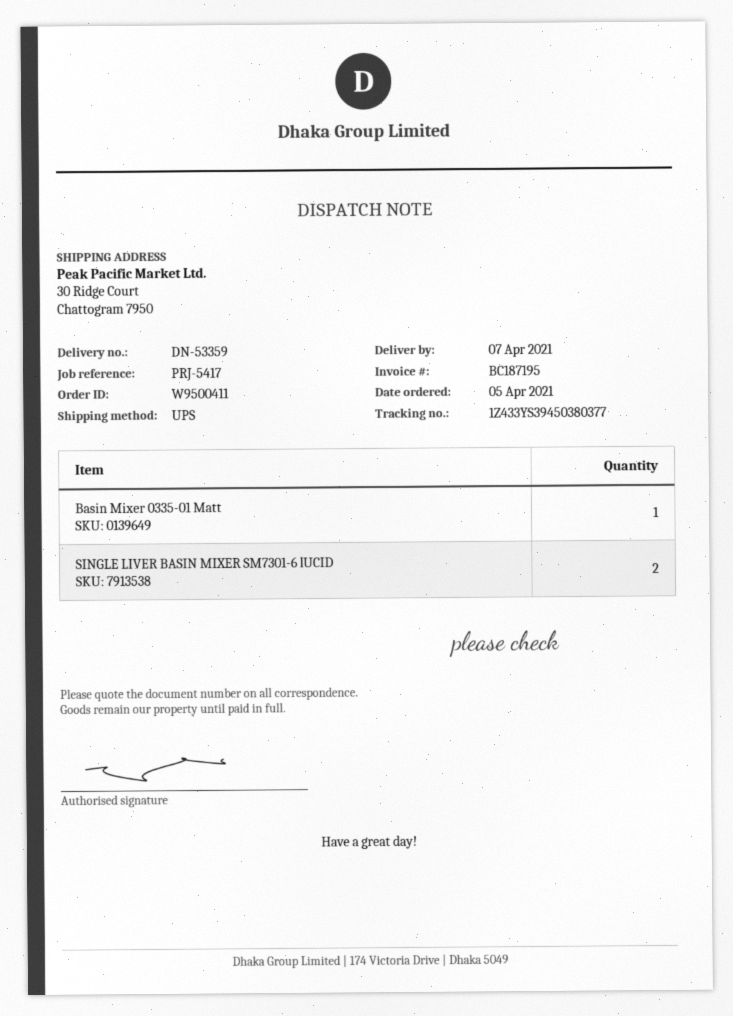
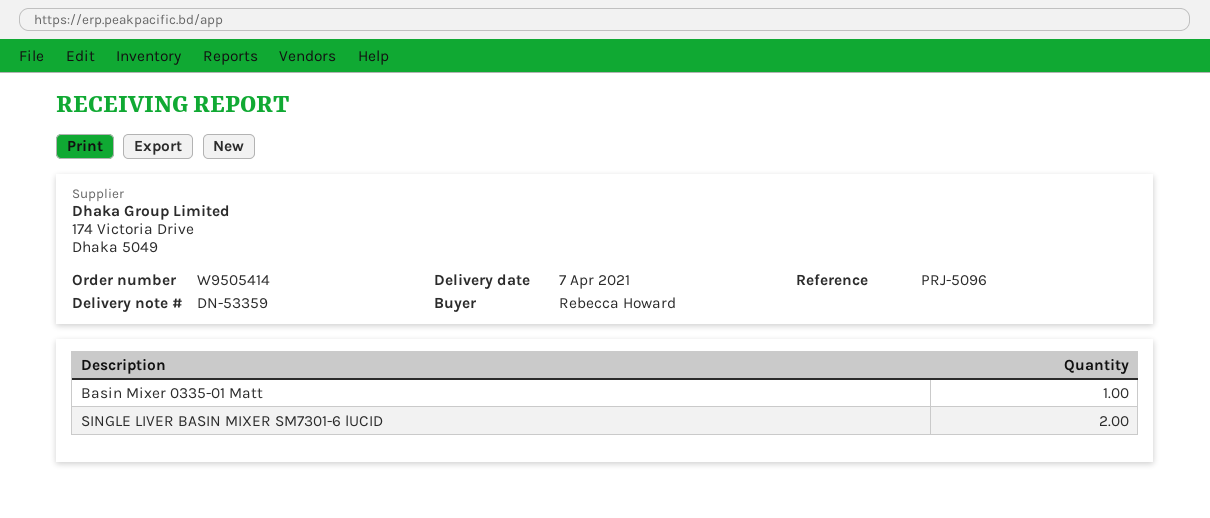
order number: W9500411 -> W9505414
reference: PRJ-5417 -> PRJ-5096

